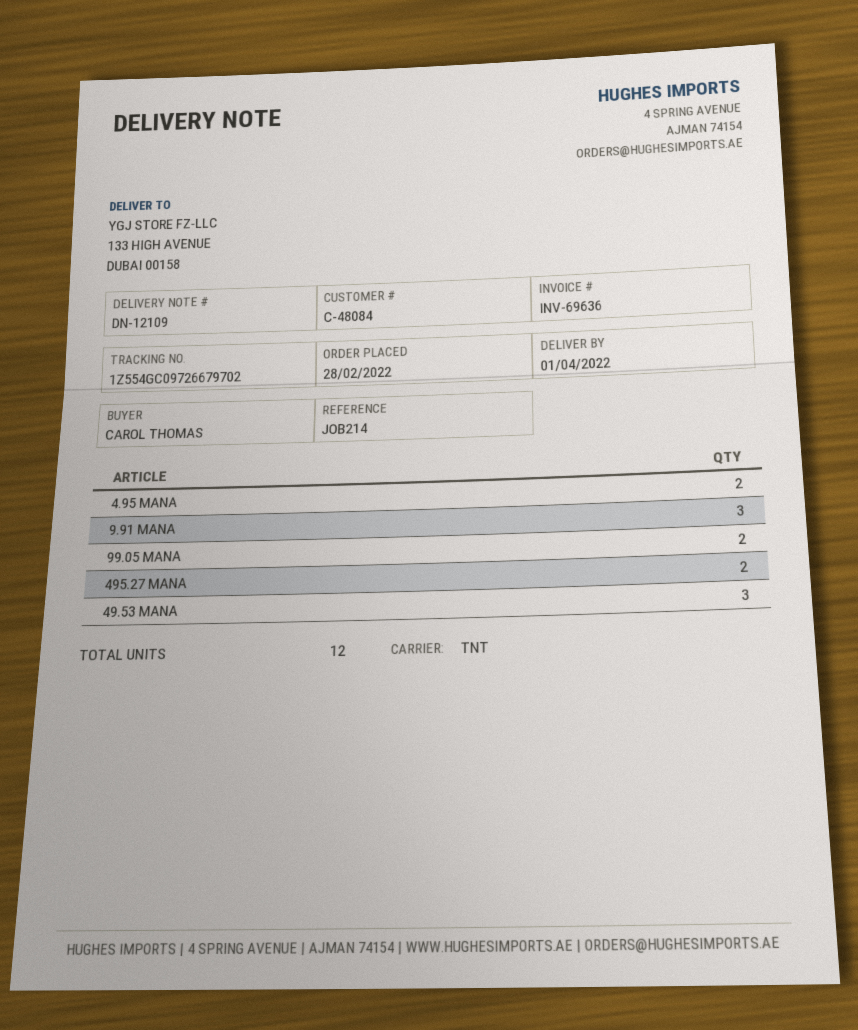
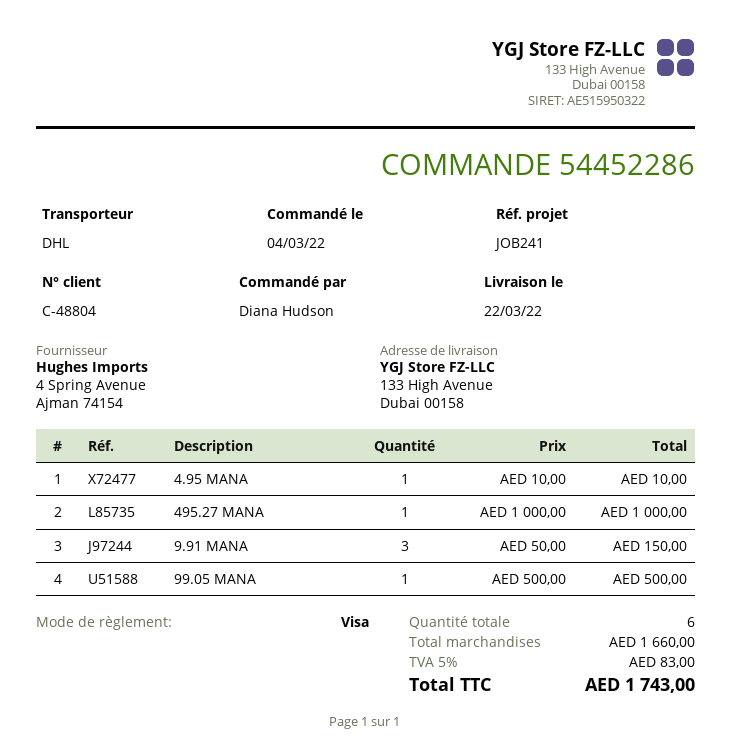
order date: 2022-02-28 -> 2022-03-04
delivery date: 2022-04-01 -> 2022-03-22
customer number: C-48084 -> C-48804
reference: JOB214 -> JOB241
ordered by: CAROL THOMAS -> Diana Hudson
shipping method: TNT -> DHL
4.95 MANA: 2 -> 1
99.05 MANA: 2 -> 1
495.27 MANA: 2 -> 1
49.53 MANA: 3 -> none
total quantity: 12 -> 6

